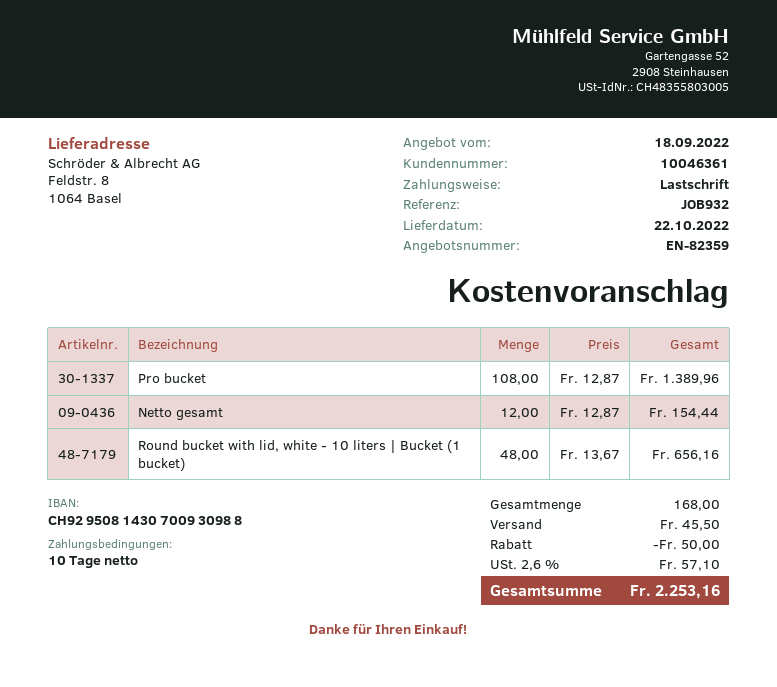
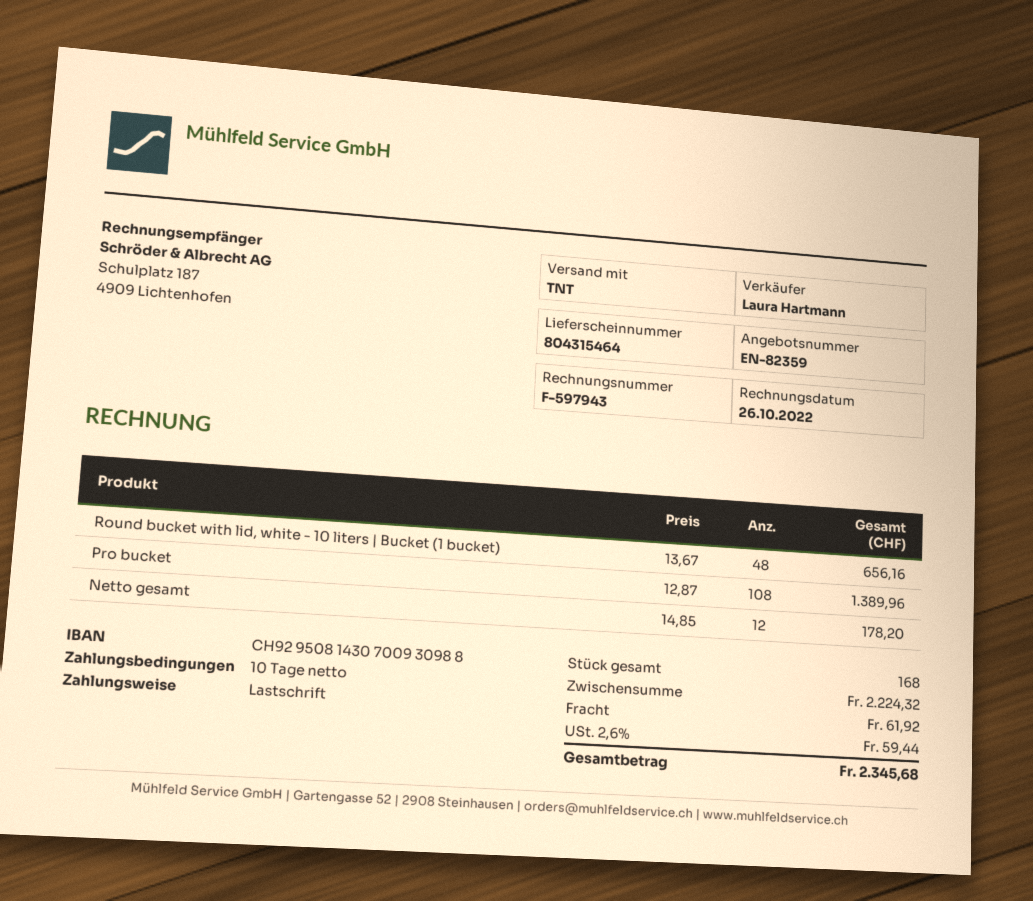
Netto gesamt: 12 x 12.87 = 154.44 -> 12 x 14.85 = 178.20
discount: 50.00 -> none
shipping: 45.50 -> 61.92
tax: 2.6% = 57.10 -> 2.6% = 59.44
total: 2253.16 -> 2345.68

